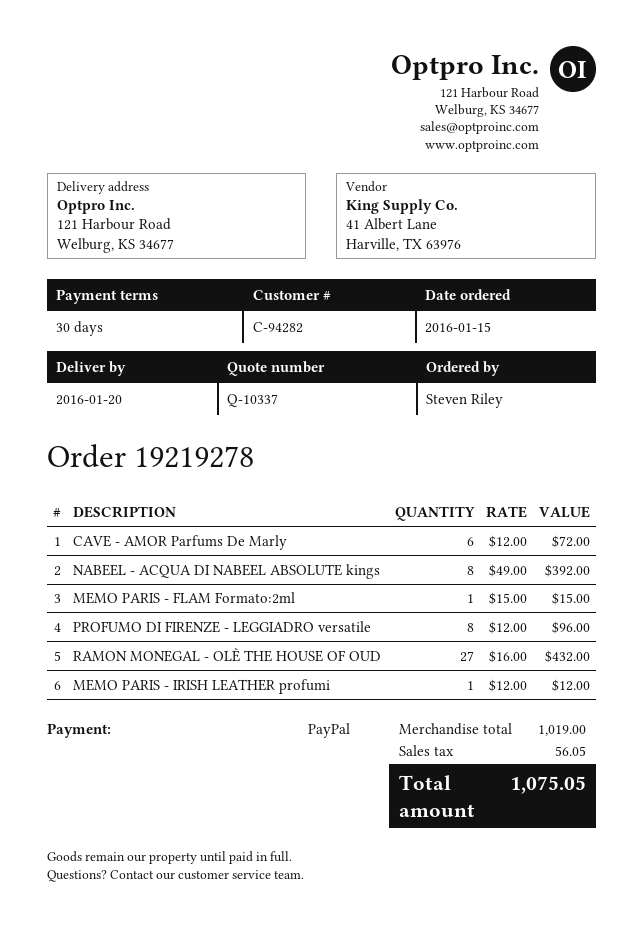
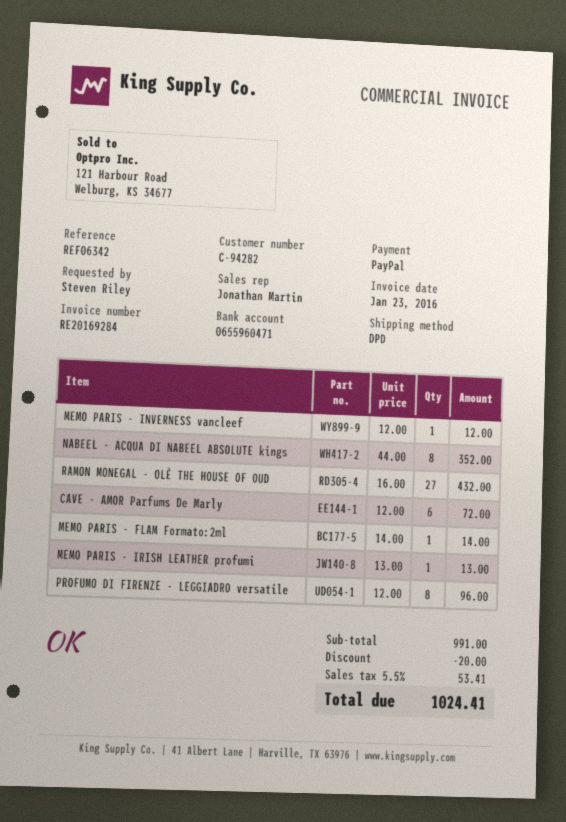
NABEEL - ACQUA DI NABEEL ABSOLUTE kings: 8 x 49.00 = 392.00 -> 8 x 44.00 = 352.00
MEMO PARIS - FLAM Formato:2ml: 1 x 15.00 = 15.00 -> 1 x 14.00 = 14.00
MEMO PARIS - IRISH LEATHER profumi: 1 x 12.00 = 12.00 -> 1 x 13.00 = 13.00
MEMO PARIS - INVERNESS vancleef: none -> 1 x 12.00 = 12.00
subtotal: 1019.00 -> 991.00
discount: none -> 20.00
tax: 56.05 -> 53.41
total: 1075.05 -> 1024.41

